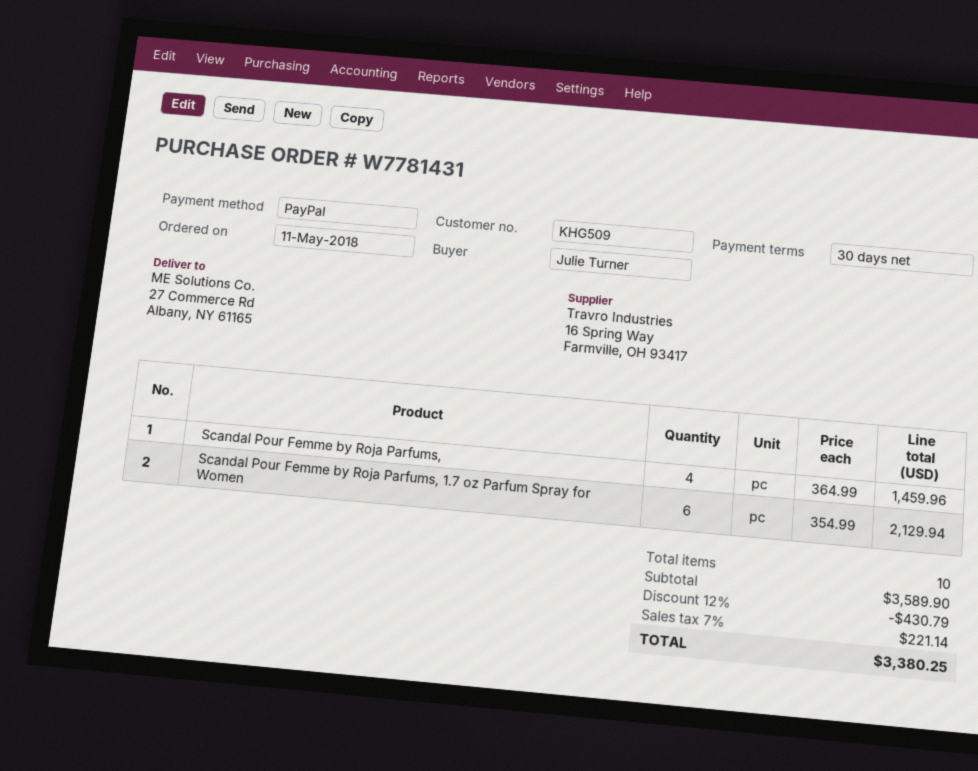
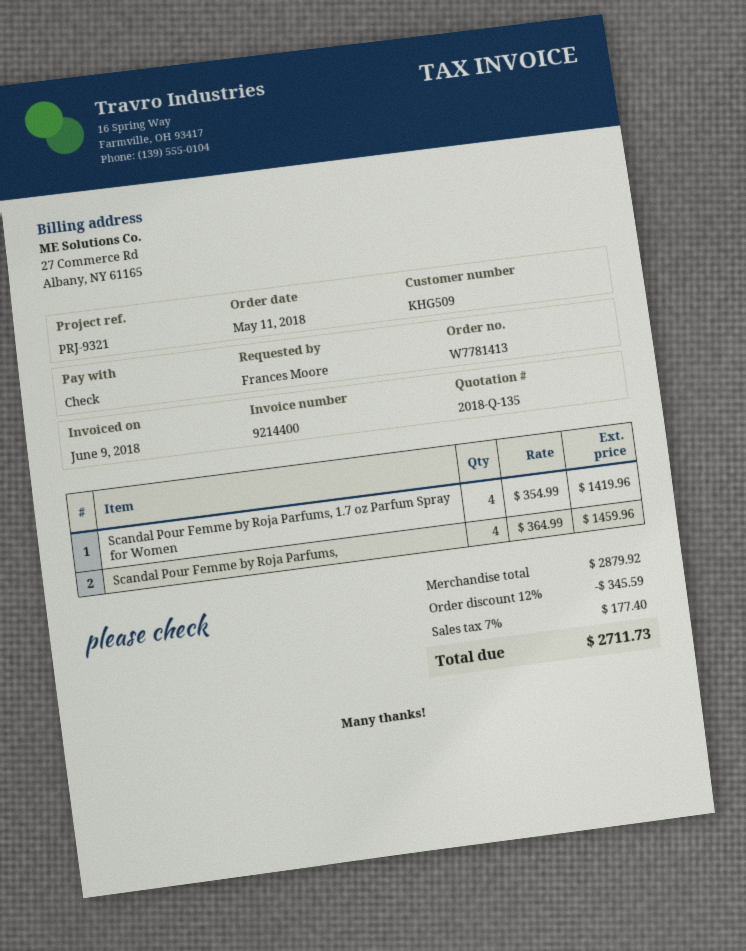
order number: W7781431 -> W7781413
ordered by: Julie Turner -> Frances Moore
payment method: PayPal -> cheque
Scandal Pour Femme by Roja Parfums, 1.7 oz Parfum Spray for Women: 6 x 354.99 = 2129.94 -> 4 x 354.99 = 1419.96
subtotal: 3589.90 -> 2879.92
discount: 12% = 430.79 -> 12% = 345.59
tax: 7% = 221.14 -> 7% = 177.40
total: 3380.25 -> 2711.73

